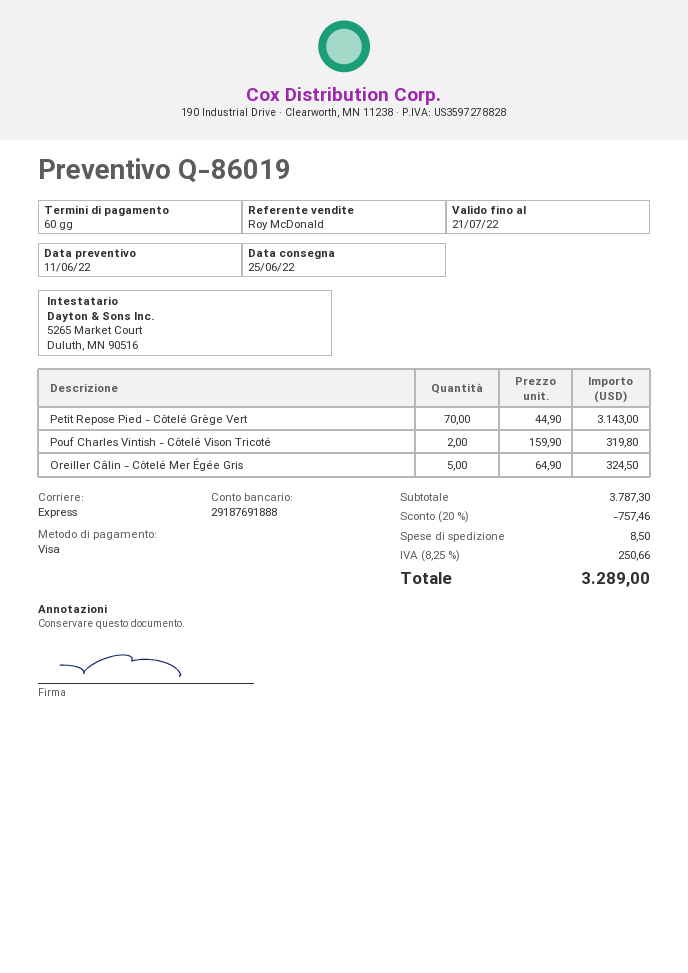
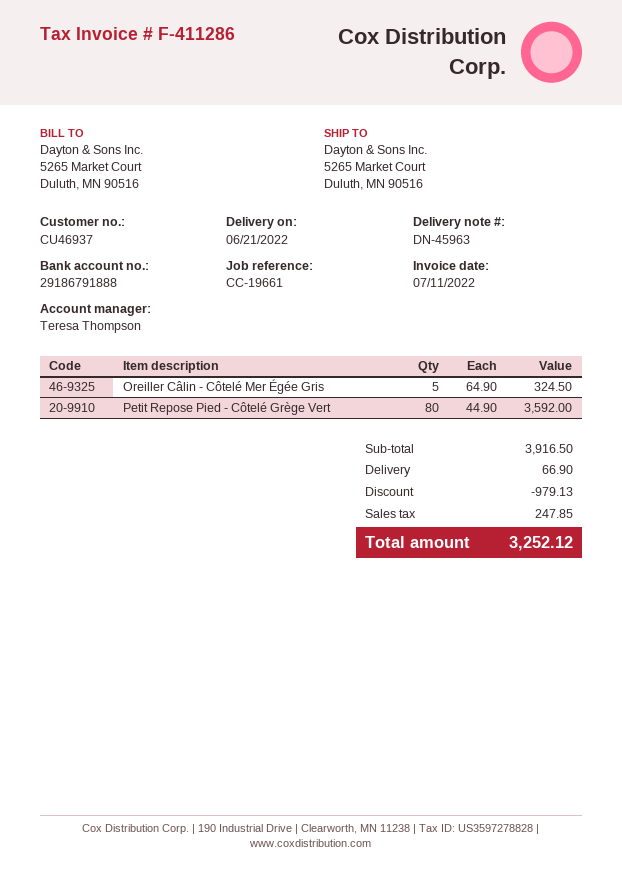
delivery date: 2022-06-25 -> 2022-06-21
sales rep: Roy McDonald -> Teresa Thompson
bank account: 29187691888 -> 29186791888
Petit Repose Pied - Côtelé Grège Vert: 70 x 44.90 = 3143.00 -> 80 x 44.90 = 3592.00
Pouf Charles Vintish - Côtelé Vison Tricoté: 2 x 159.90 = 319.80 -> none
subtotal: 3787.30 -> 3916.50
discount: 757.46 -> 979.13
shipping: 8.50 -> 66.90
tax: 250.66 -> 247.85
total: 3289.00 -> 3252.12

